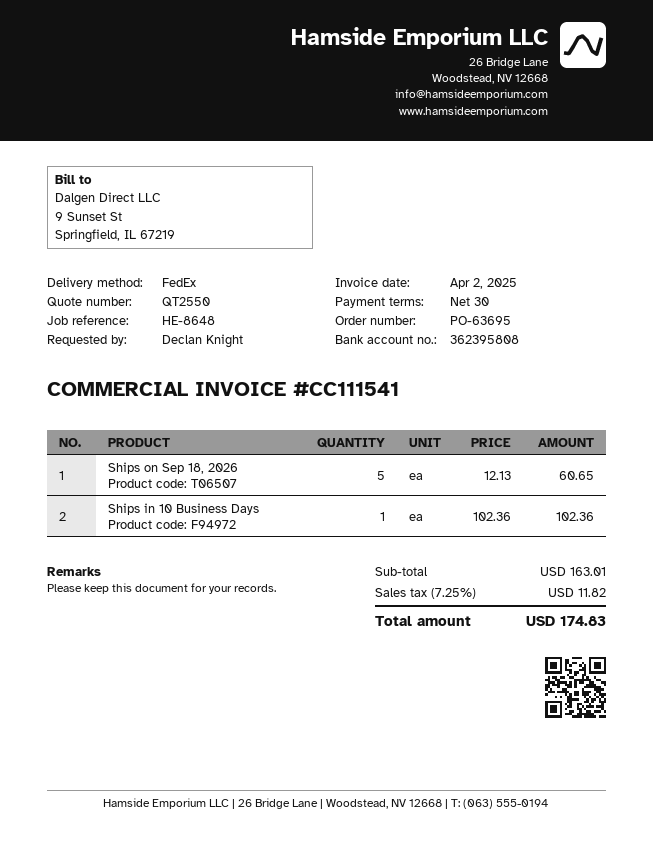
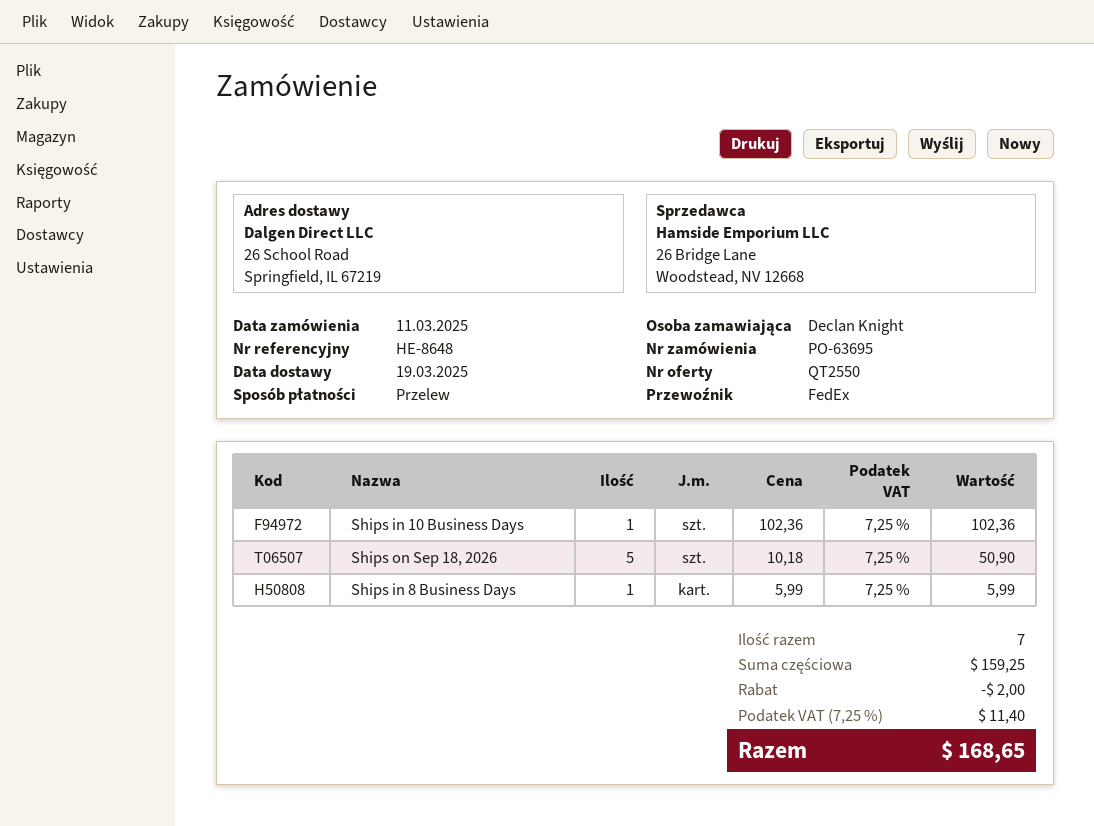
Ships on Sep 18, 2026: 5 x 12.13 = 60.65 -> 5 x 10.18 = 50.90
Ships in 8 Business Days: none -> 1 x 5.99 = 5.99
subtotal: 163.01 -> 159.25
discount: none -> 2.00
tax: 7.25% = 11.82 -> 7.25% = 11.40
total: 174.83 -> 168.65

